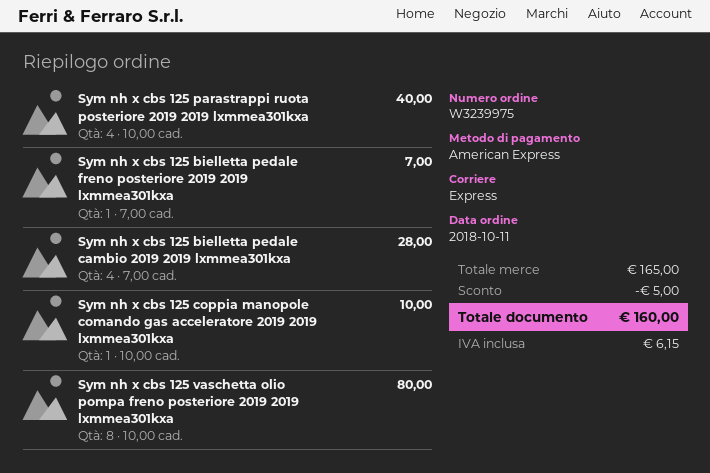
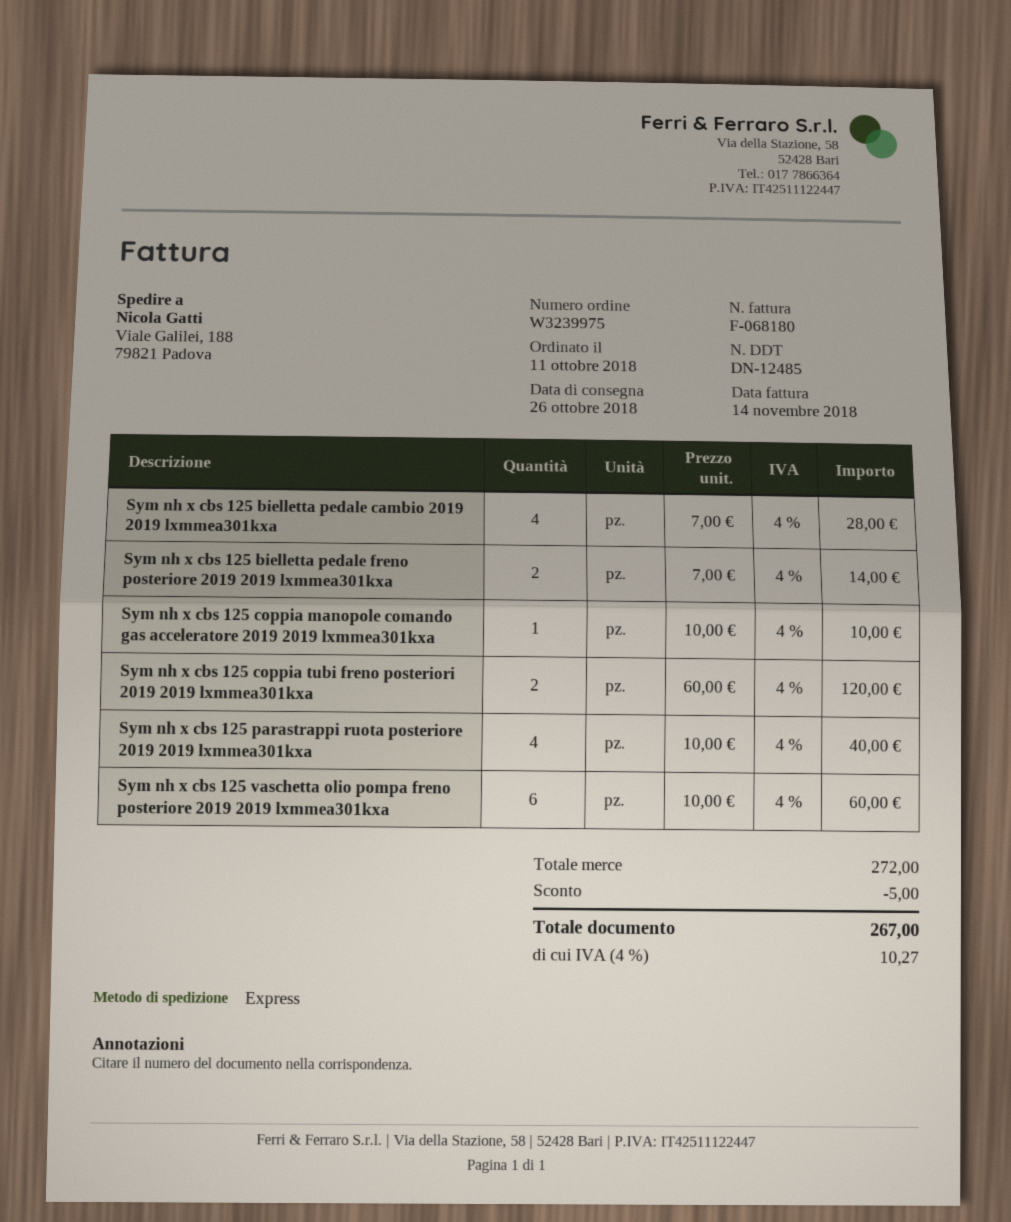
Sym nh x cbs 125 bielletta pedale freno posteriore 2019 2019 lxmmea301kxa: 1 x 7.00 = 7.00 -> 2 x 7.00 = 14.00
Sym nh x cbs 125 vaschetta olio pompa freno posteriore 2019 2019 lxmmea301kxa: 8 x 10.00 = 80.00 -> 6 x 10.00 = 60.00
Sym nh x cbs 125 coppia tubi freno posteriori 2019 2019 lxmmea301kxa: none -> 2 x 60.00 = 120.00
subtotal: 165.00 -> 272.00
tax: 6.15 -> 10.27
total: 160.00 -> 267.00

